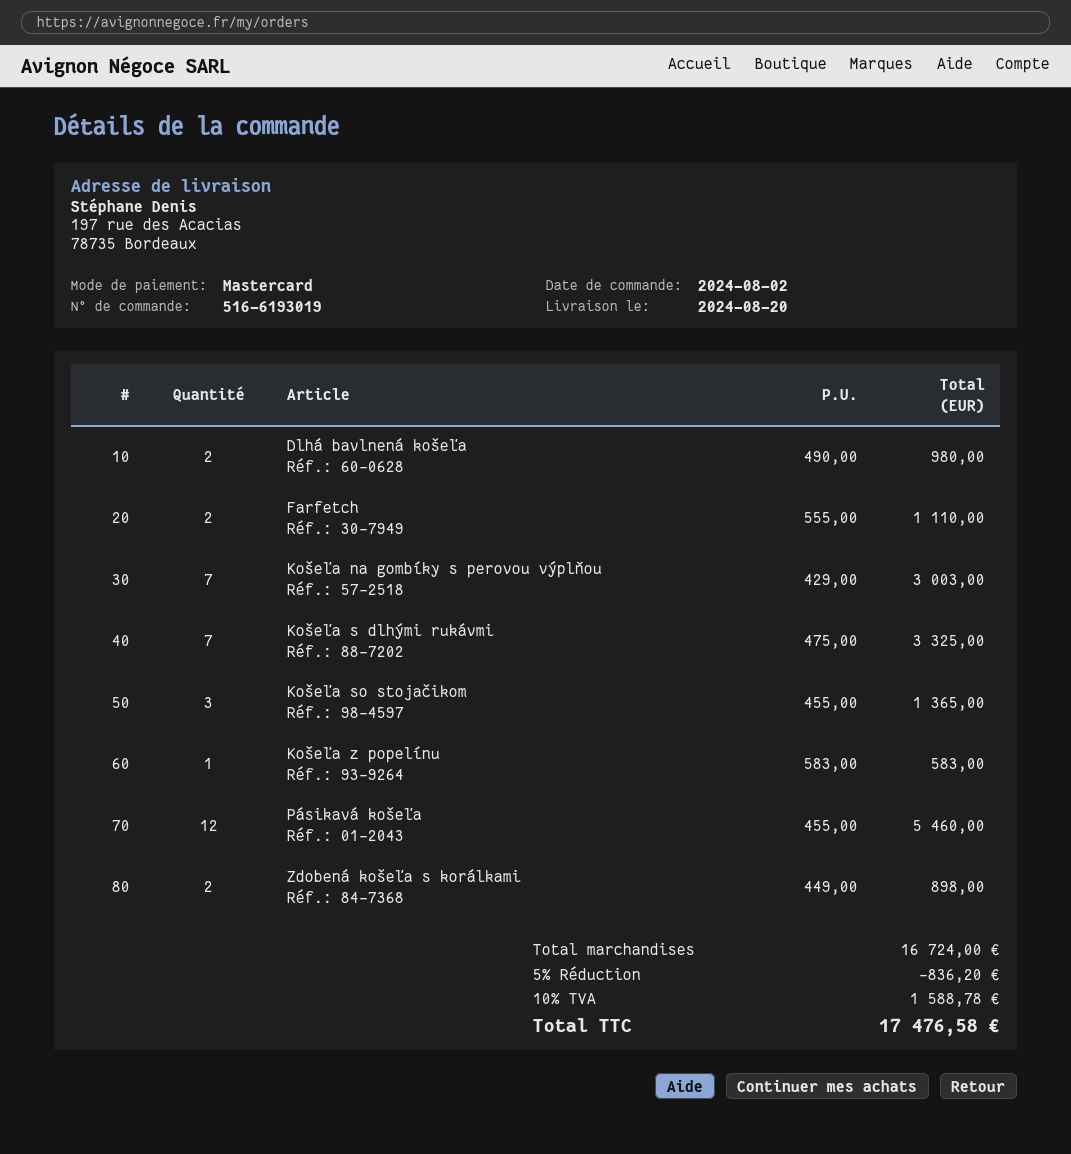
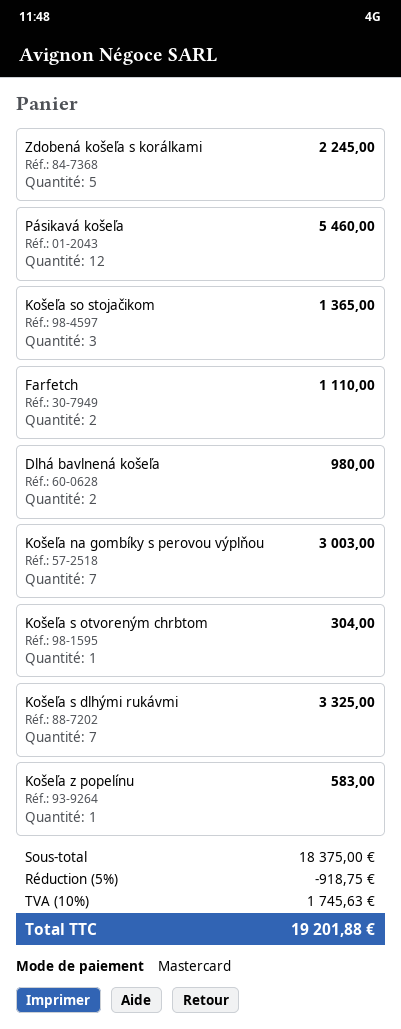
Zdobená košeľa s korálkami: 2 for 898.00 -> 5 for 2245.00
Košeľa s otvoreným chrbtom: none -> 1 for 304.00
subtotal: 16724.00 -> 18375.00
discount: 5% = 836.20 -> 5% = 918.75
tax: 10% = 1588.78 -> 10% = 1745.63
total: 17476.58 -> 19201.88

